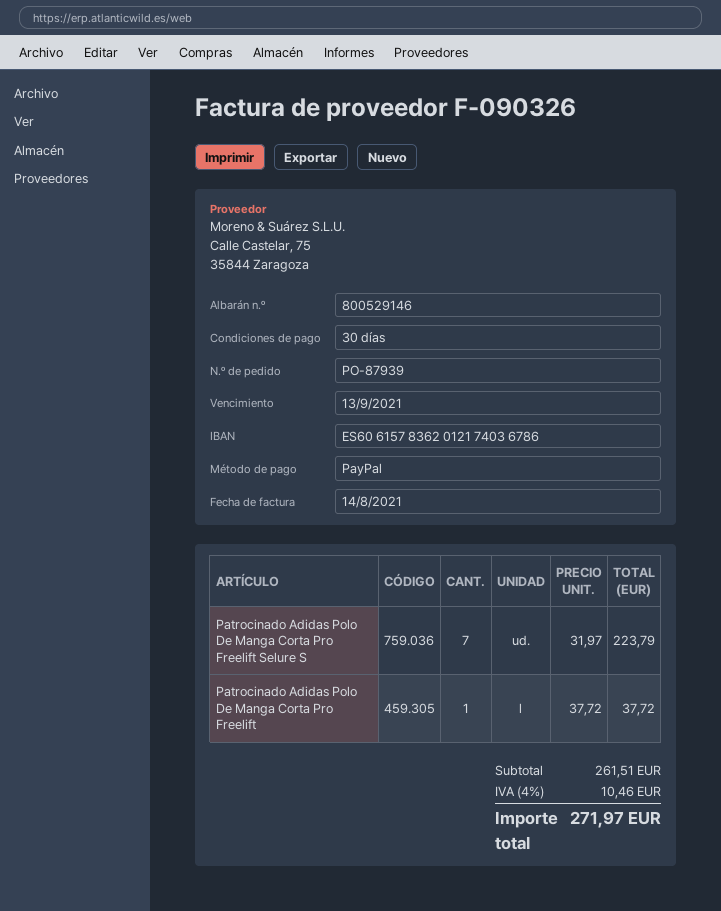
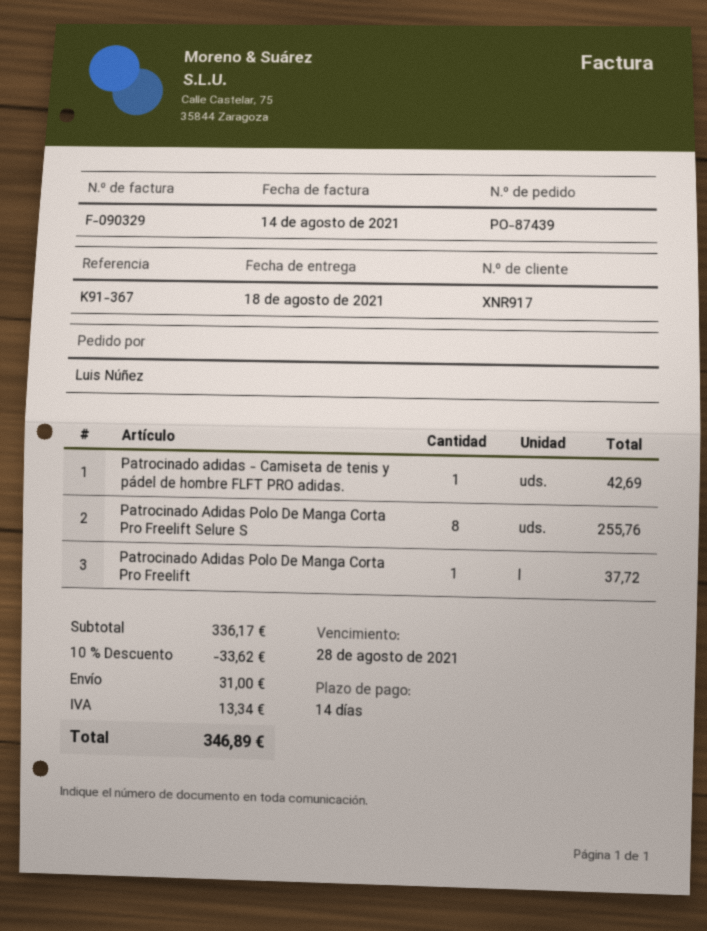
order number: PO-87939 -> PO-87439
invoice number: F-090326 -> F-090329
payment terms: 30 days -> 14 days
due date: 2021-09-13 -> 2021-08-28
Patrocinado Adidas Polo De Manga Corta Pro Freelift Selure S: 7 for 223.79 -> 8 for 255.76
Patrocinado adidas - Camiseta de tenis y pádel de hombre FLFT PRO adidas.: none -> 1 for 42.69
subtotal: 261.51 -> 336.17
discount: none -> 10% = 33.62
shipping: none -> 31.00
tax: 10.46 -> 13.34
total: 271.97 -> 346.89

